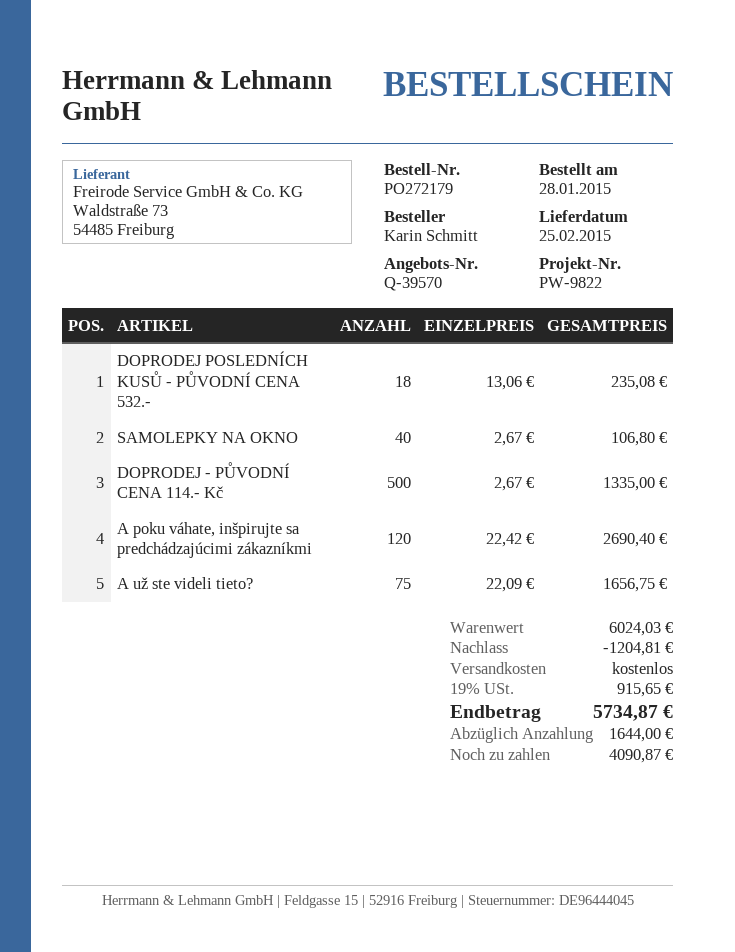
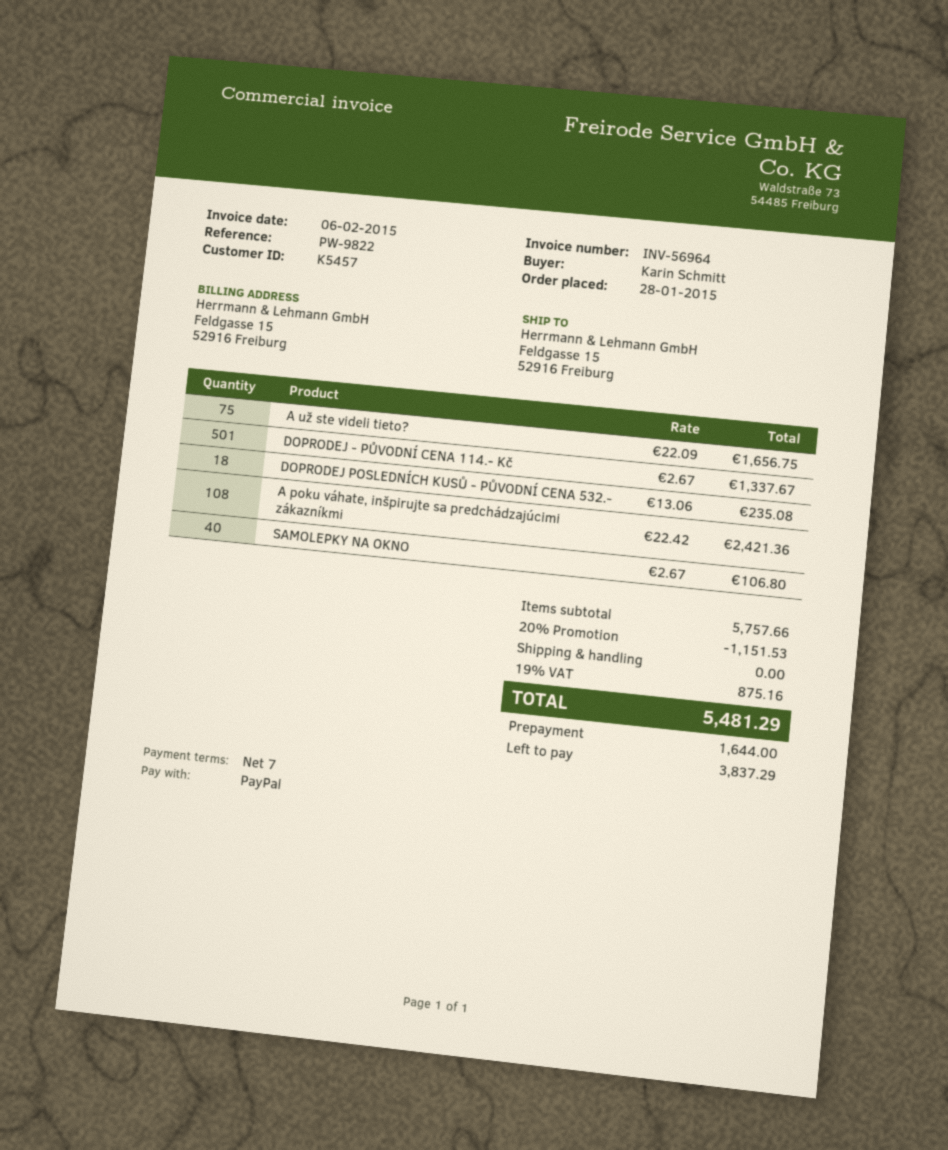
DOPRODEJ - PŮVODNÍ CENA 114.- Kč: 500 x 2.67 = 1335.00 -> 501 x 2.67 = 1337.67
A poku váhate, inšpirujte sa predchádzajúcimi zákazníkmi: 120 x 22.42 = 2690.40 -> 108 x 22.42 = 2421.36
subtotal: 6024.03 -> 5757.66
discount: 1204.81 -> 1151.53
tax: 19% = 915.65 -> 19% = 875.16
total: 5734.87 -> 5481.29
balance: 4090.87 -> 3837.29

